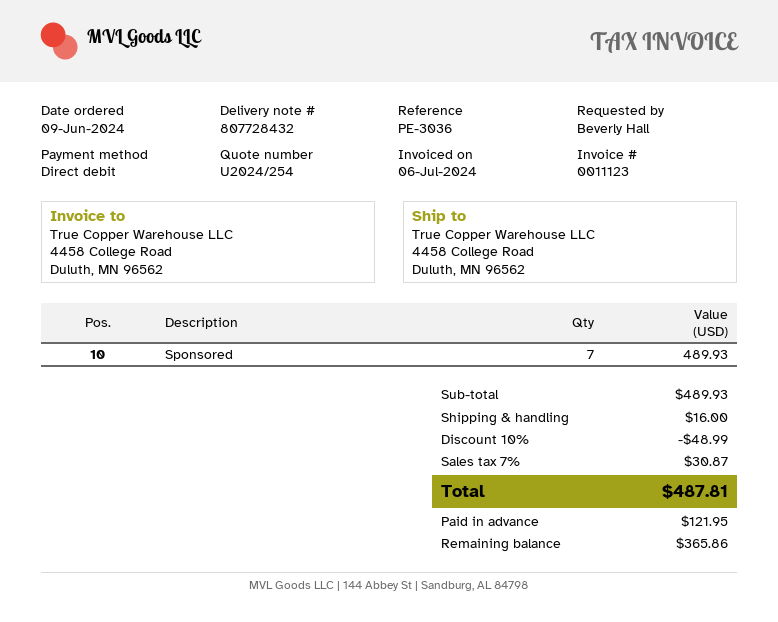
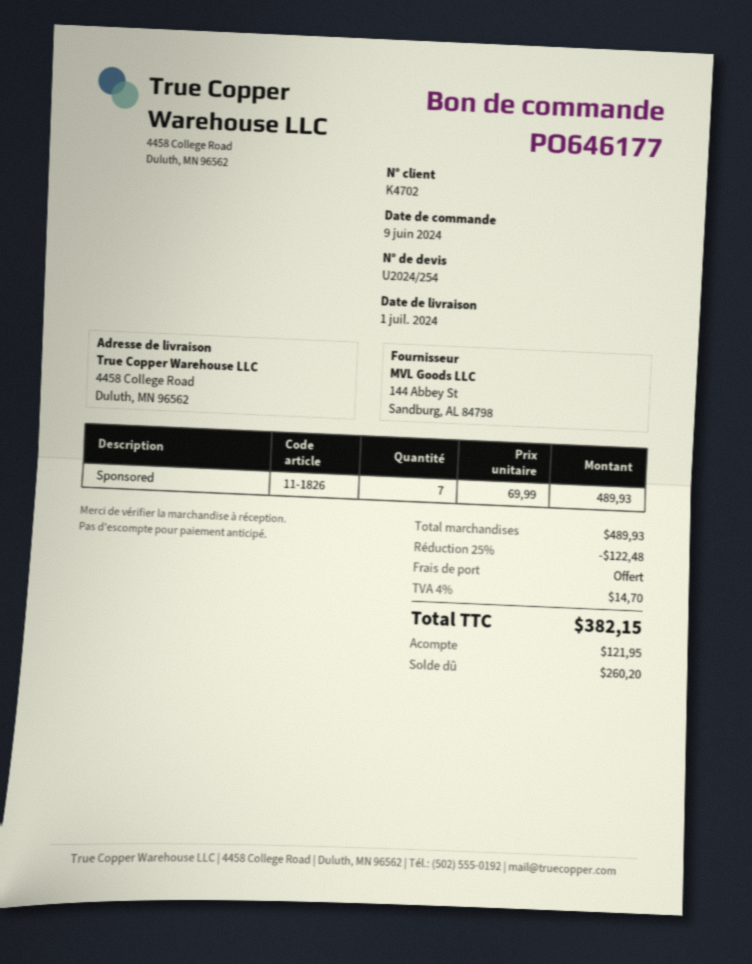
discount: 10% = 48.99 -> 25% = 122.48
shipping: 16.00 -> 0.00
tax: 7% = 30.87 -> 4% = 14.70
total: 487.81 -> 382.15
balance: 365.86 -> 260.20

